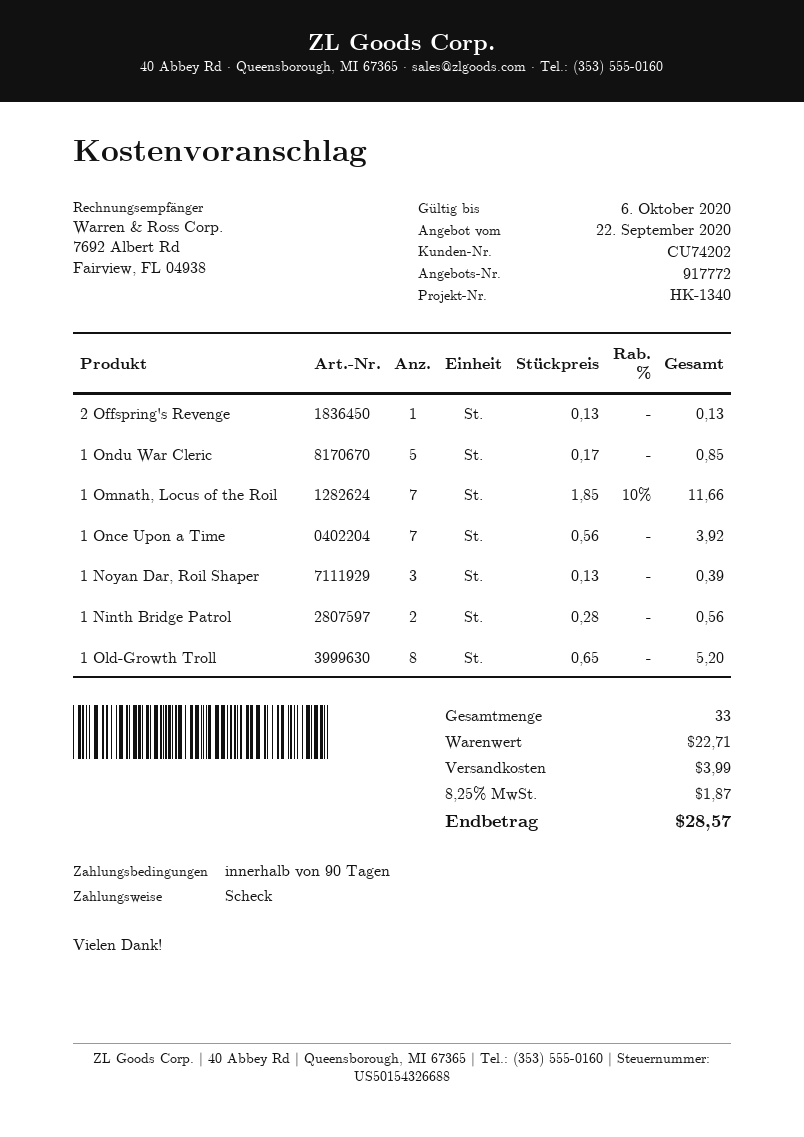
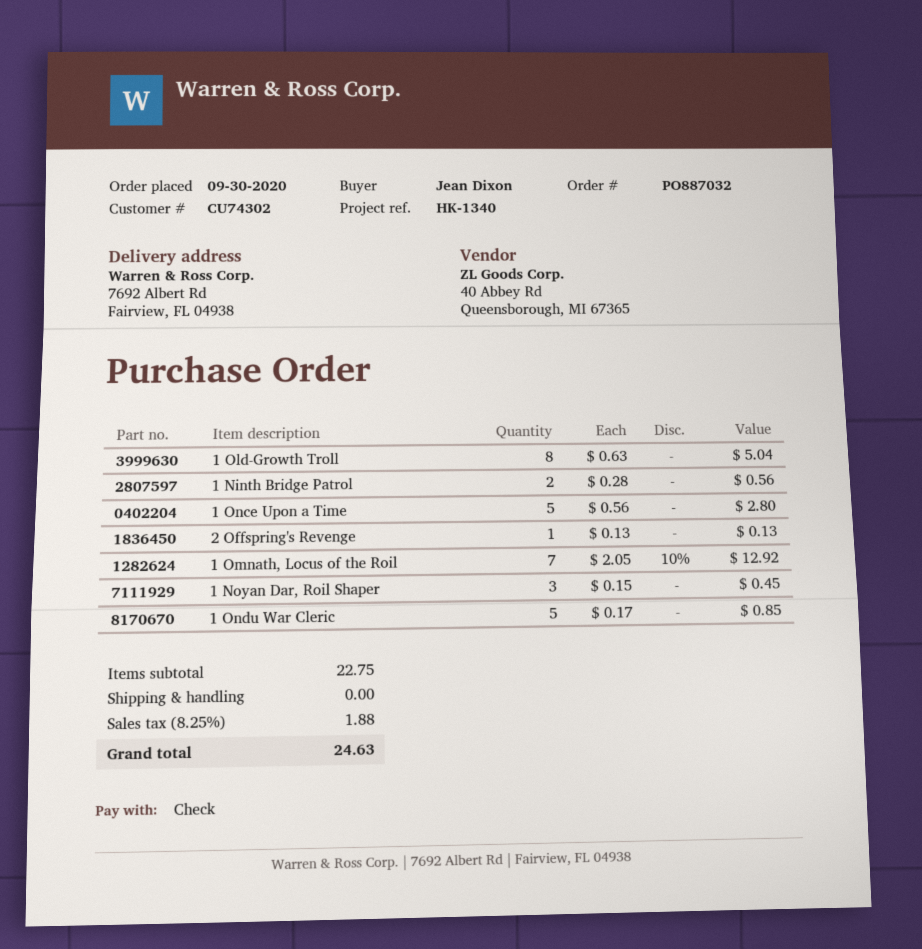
customer number: CU74202 -> CU74302
1 Omnath, Locus of the Roil: 7 x 1.85 - 10% = 11.66 -> 7 x 2.05 - 10% = 12.92
1 Once Upon a Time: 7 x 0.56 = 3.92 -> 5 x 0.56 = 2.80
1 Noyan Dar, Roil Shaper: 3 x 0.13 = 0.39 -> 3 x 0.15 = 0.45
1 Old-Growth Troll: 8 x 0.65 = 5.20 -> 8 x 0.63 = 5.04
subtotal: 22.71 -> 22.75
shipping: 3.99 -> 0.00
tax: 8.25% = 1.87 -> 8.25% = 1.88
total: 28.57 -> 24.63

